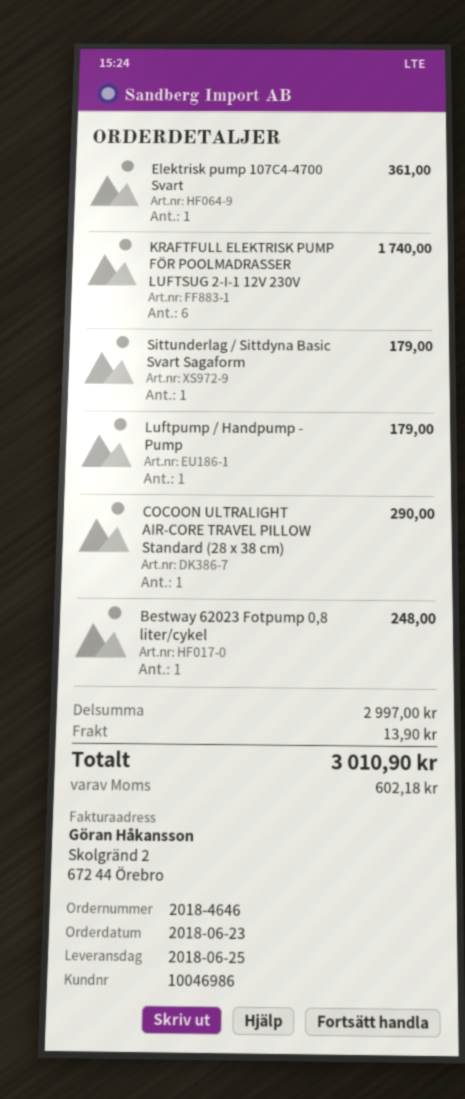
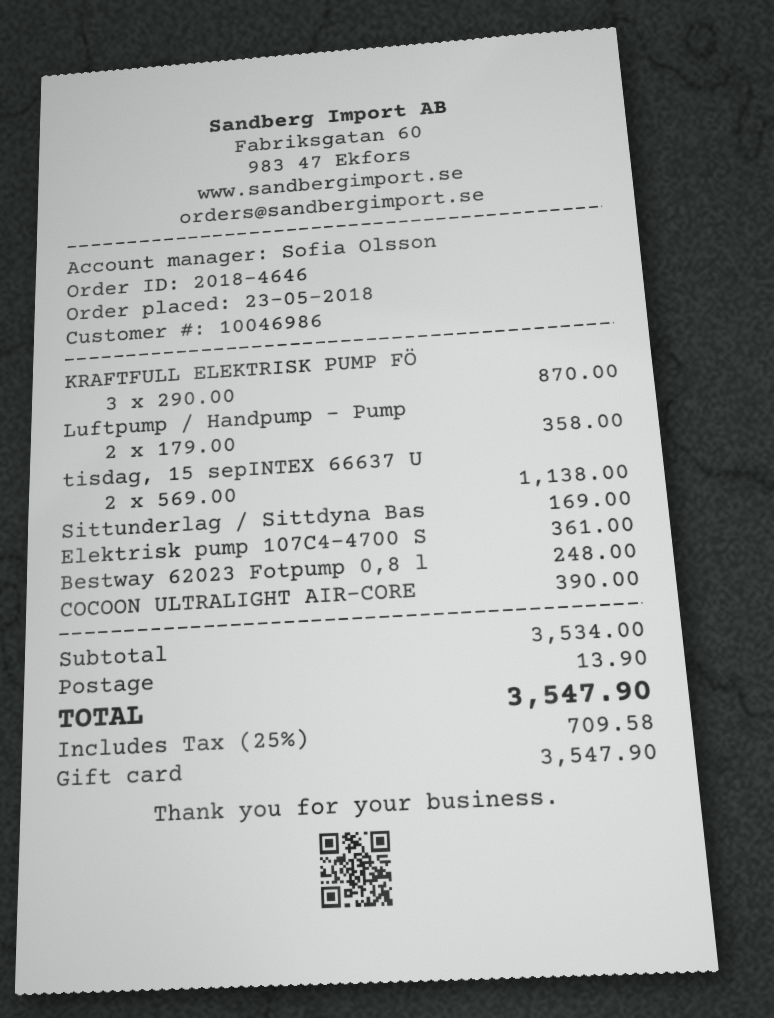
order date: 2018-06-23 -> 2018-05-23
KRAFTFULL ELEKTRISK PUMP FÖR POOLMADRASSER LUFTSUG 2-I-1 12V 230V: 6 for 1740.00 -> 3 for 870.00
Sittunderlag / Sittdyna Basic Svart Sagaform: 1 for 179.00 -> 1 for 169.00
Luftpump / Handpump - Pump: 1 for 179.00 -> 2 for 358.00
COCOON ULTRALIGHT AIR-CORE TRAVEL PILLOW Standard (28 x 38 cm): 1 for 290.00 -> 1 for 390.00
tisdag, 15 sepINTEX 66637 U: none -> 2 for 1138.00
subtotal: 2997.00 -> 3534.00
tax: 602.18 -> 709.58
total: 3010.90 -> 3547.90

